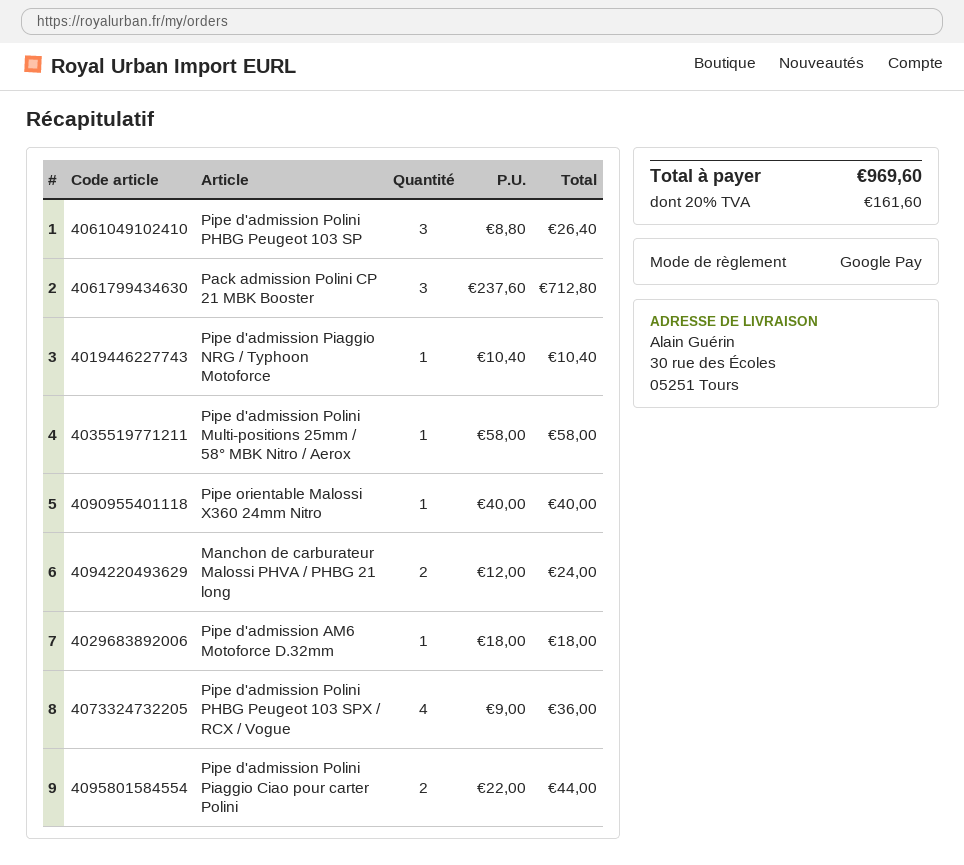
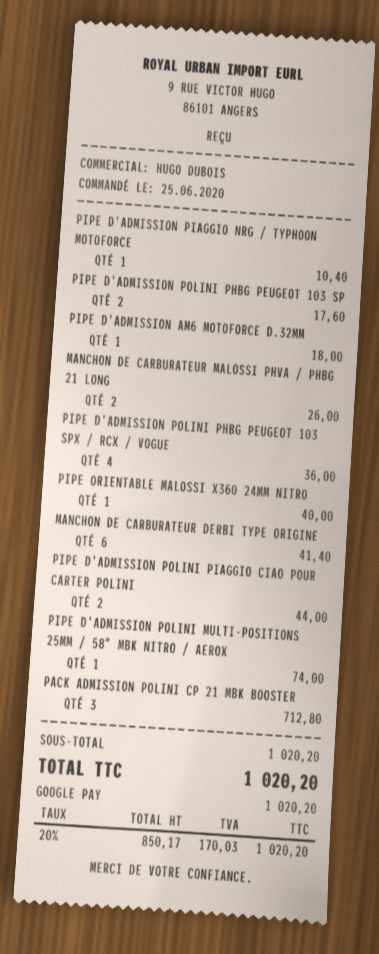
Pipe d'admission Polini PHBG Peugeot 103 SP: 3 for 26.40 -> 2 for 17.60
Pipe d'admission Polini Multi-positions 25mm / 58° MBK Nitro / Aerox: 1 for 58.00 -> 1 for 74.00
Manchon de carburateur Malossi PHVA / PHBG 21 long: 2 for 24.00 -> 2 for 26.00
MANCHON DE CARBURATEUR DERBI TYPE ORIGINE: none -> 6 for 41.40
tax: 20% = 161.60 -> 20% = 170.03
total: 969.60 -> 1020.20

